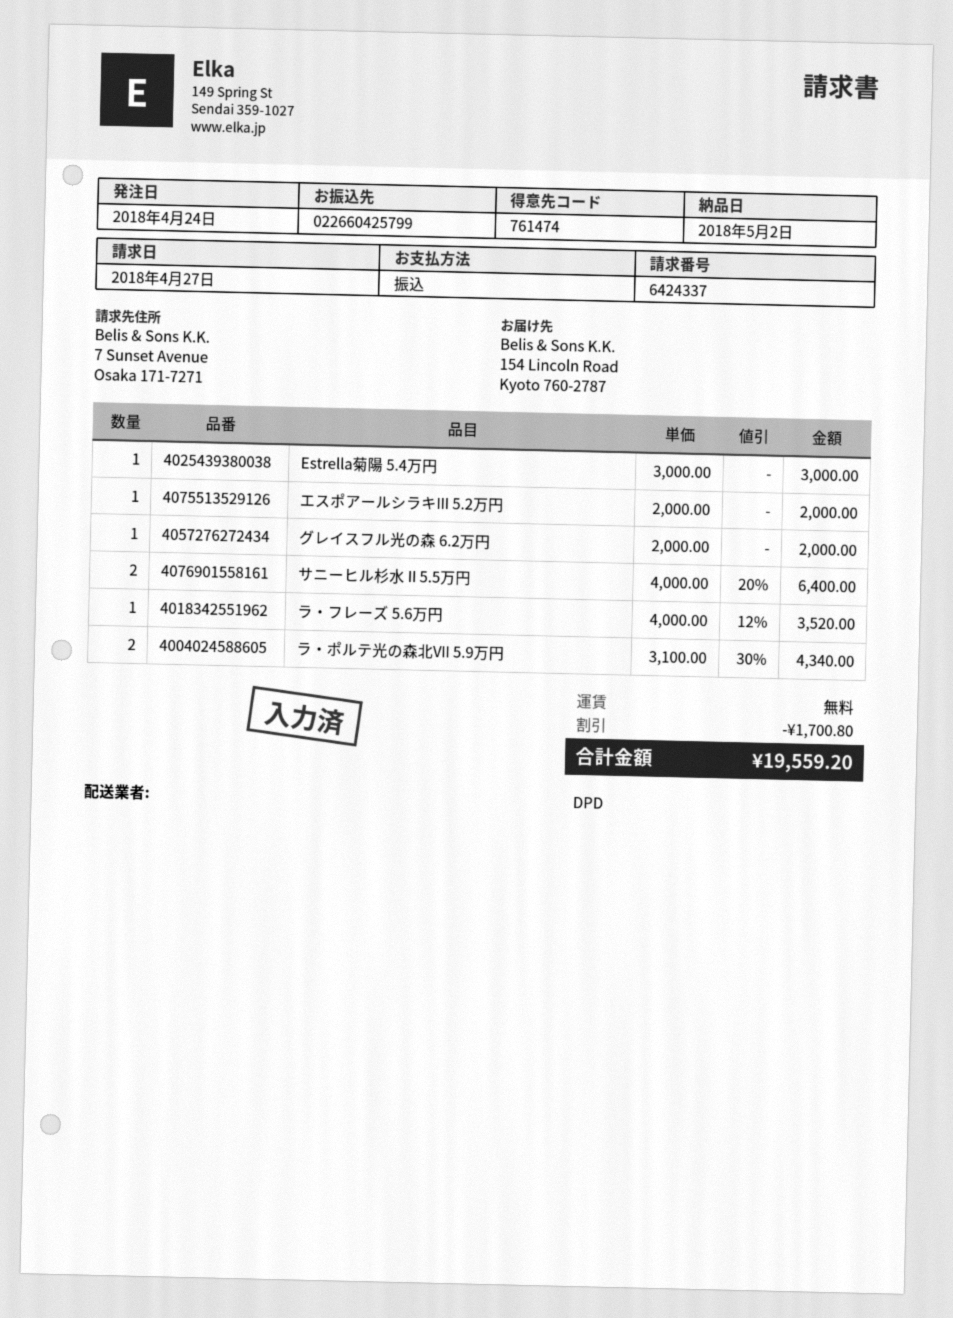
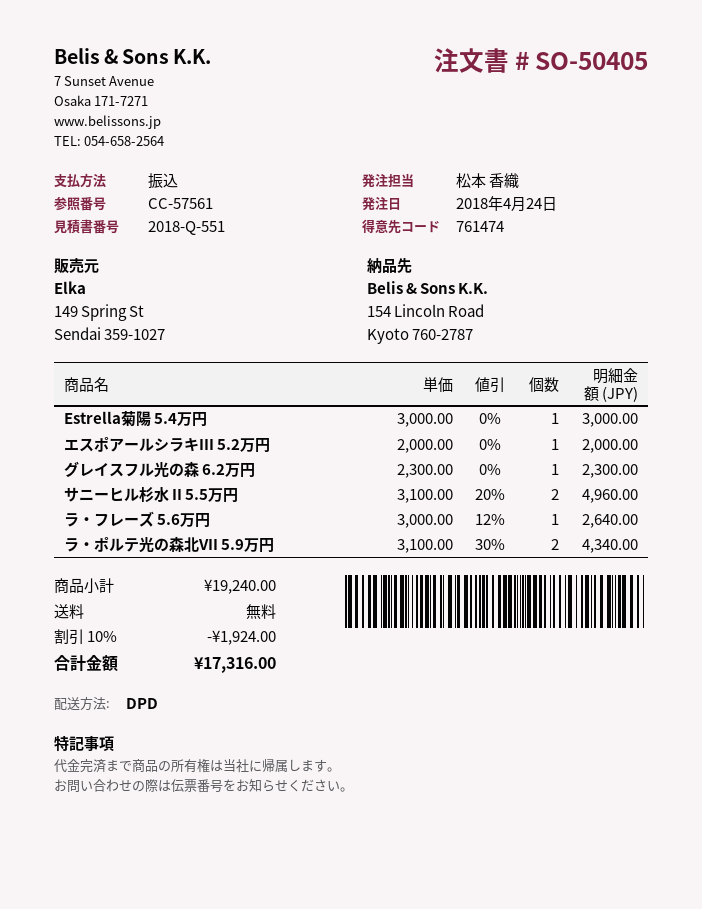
グレイスフル光の森 6.2万円: 1 x 2000.00 = 2000.00 -> 1 x 2300.00 = 2300.00
サニーヒル杉水 II 5.5万円: 2 x 4000.00 - 20% = 6400.00 -> 2 x 3100.00 - 20% = 4960.00
ラ・フレーズ 5.6万円: 1 x 4000.00 - 12% = 3520.00 -> 1 x 3000.00 - 12% = 2640.00
discount: 1700.80 -> 1924.00
total: 19559.20 -> 17316.00

